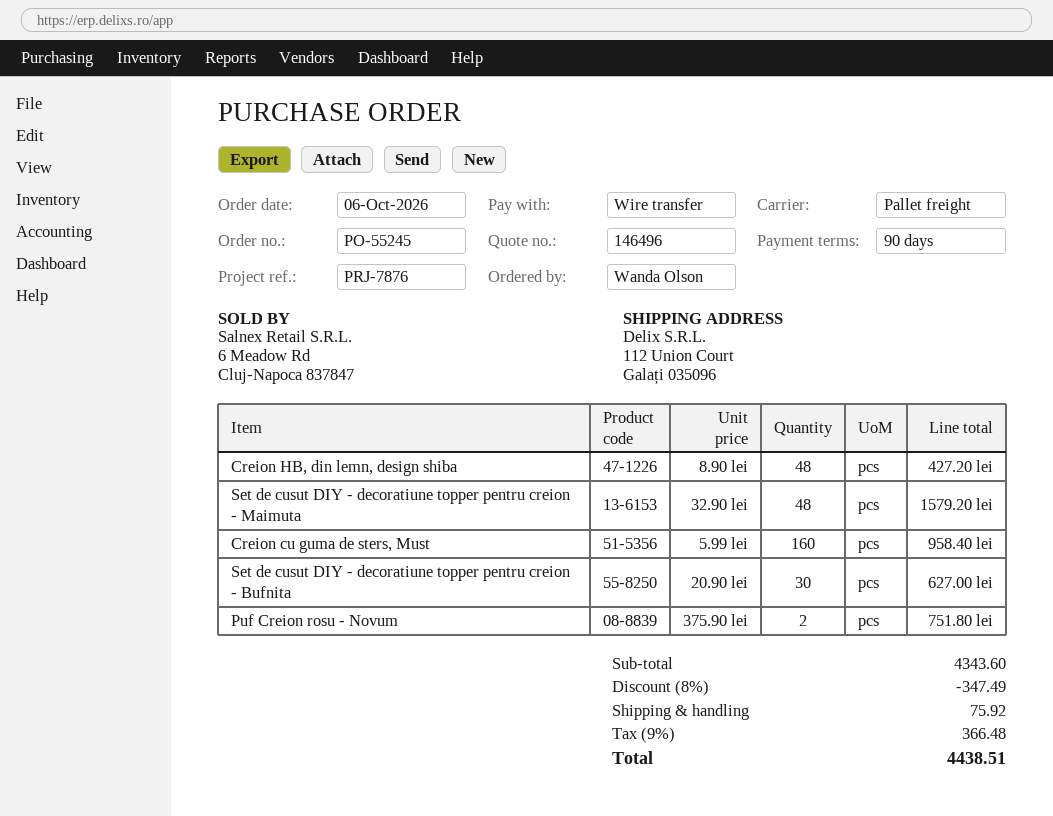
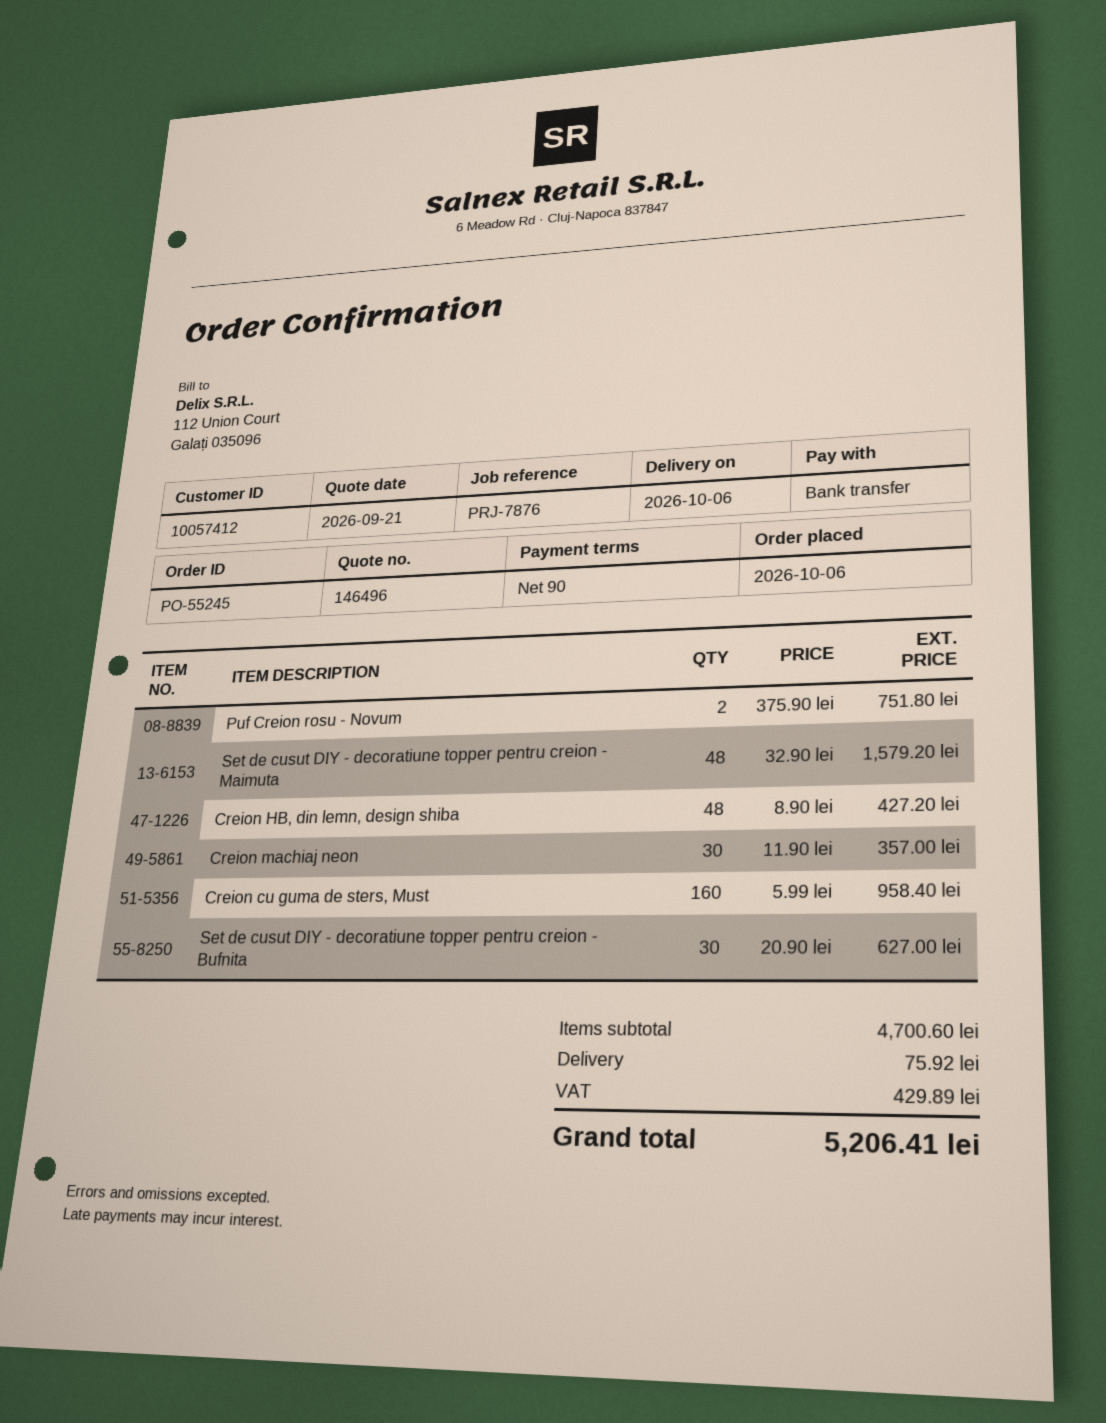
Creion machiaj neon: none -> 30 x 11.90 = 357.00
subtotal: 4343.60 -> 4700.60
discount: 8% = 347.49 -> none
tax: 366.48 -> 429.89
total: 4438.51 -> 5206.41

